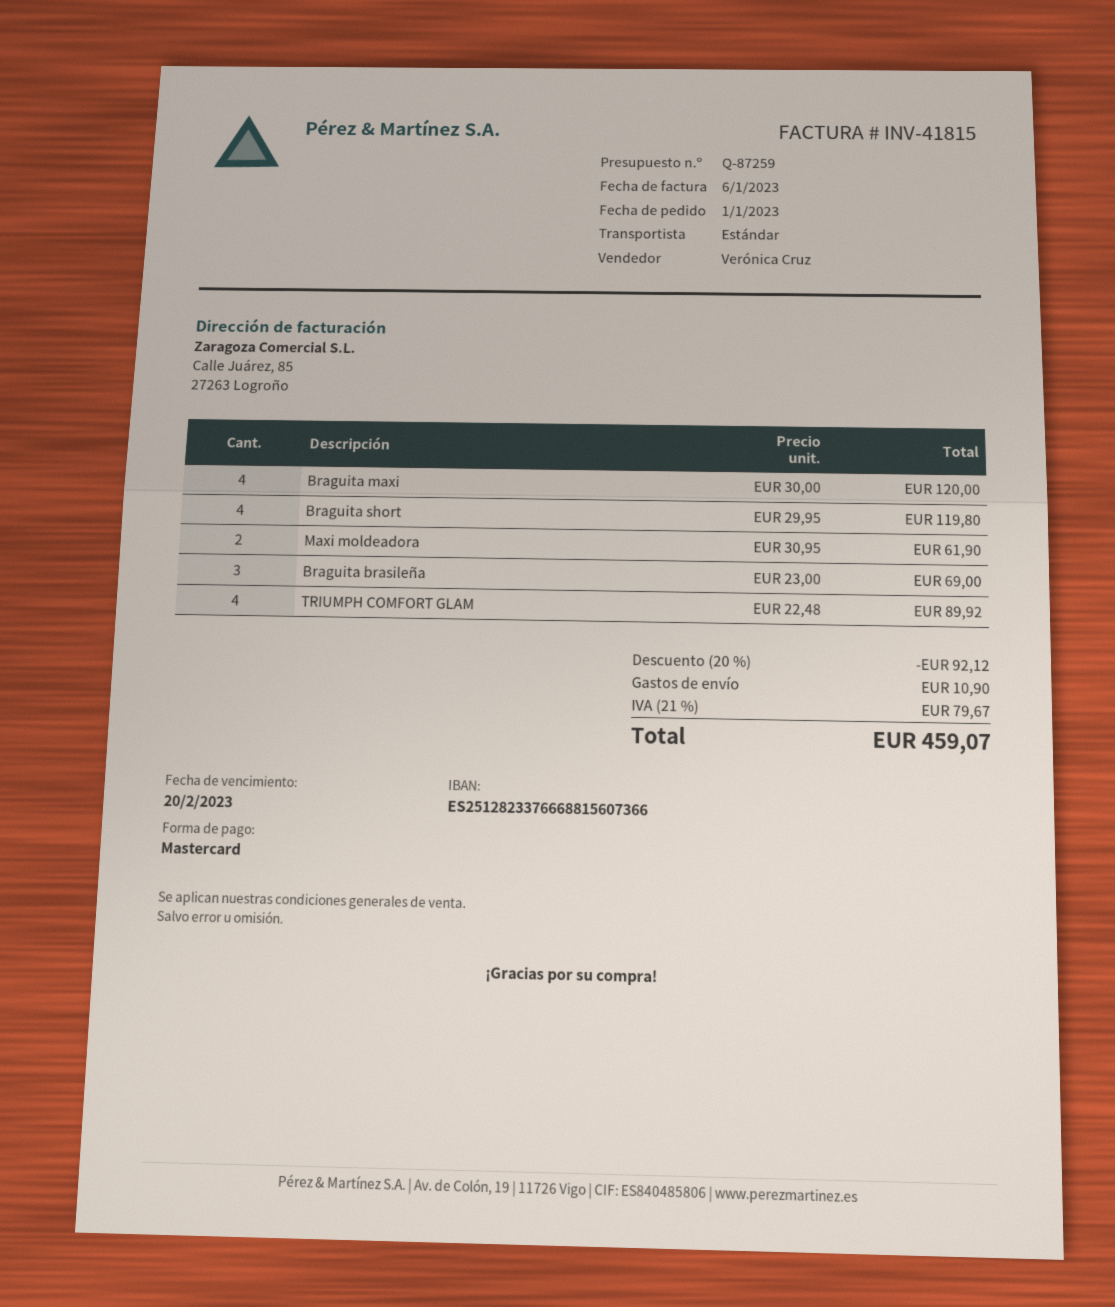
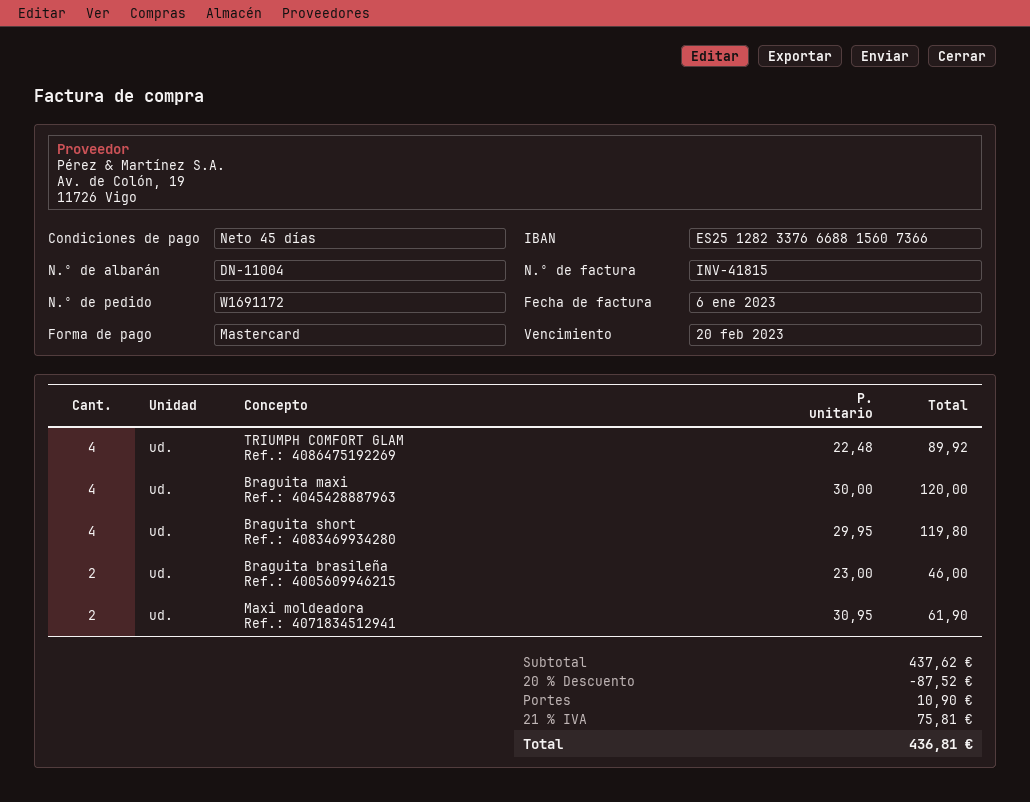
Braguita brasileña: 3 x 23.00 = 69.00 -> 2 x 23.00 = 46.00
discount: 20% = 92.12 -> 20% = 87.52
tax: 21% = 79.67 -> 21% = 75.81
total: 459.07 -> 436.81

